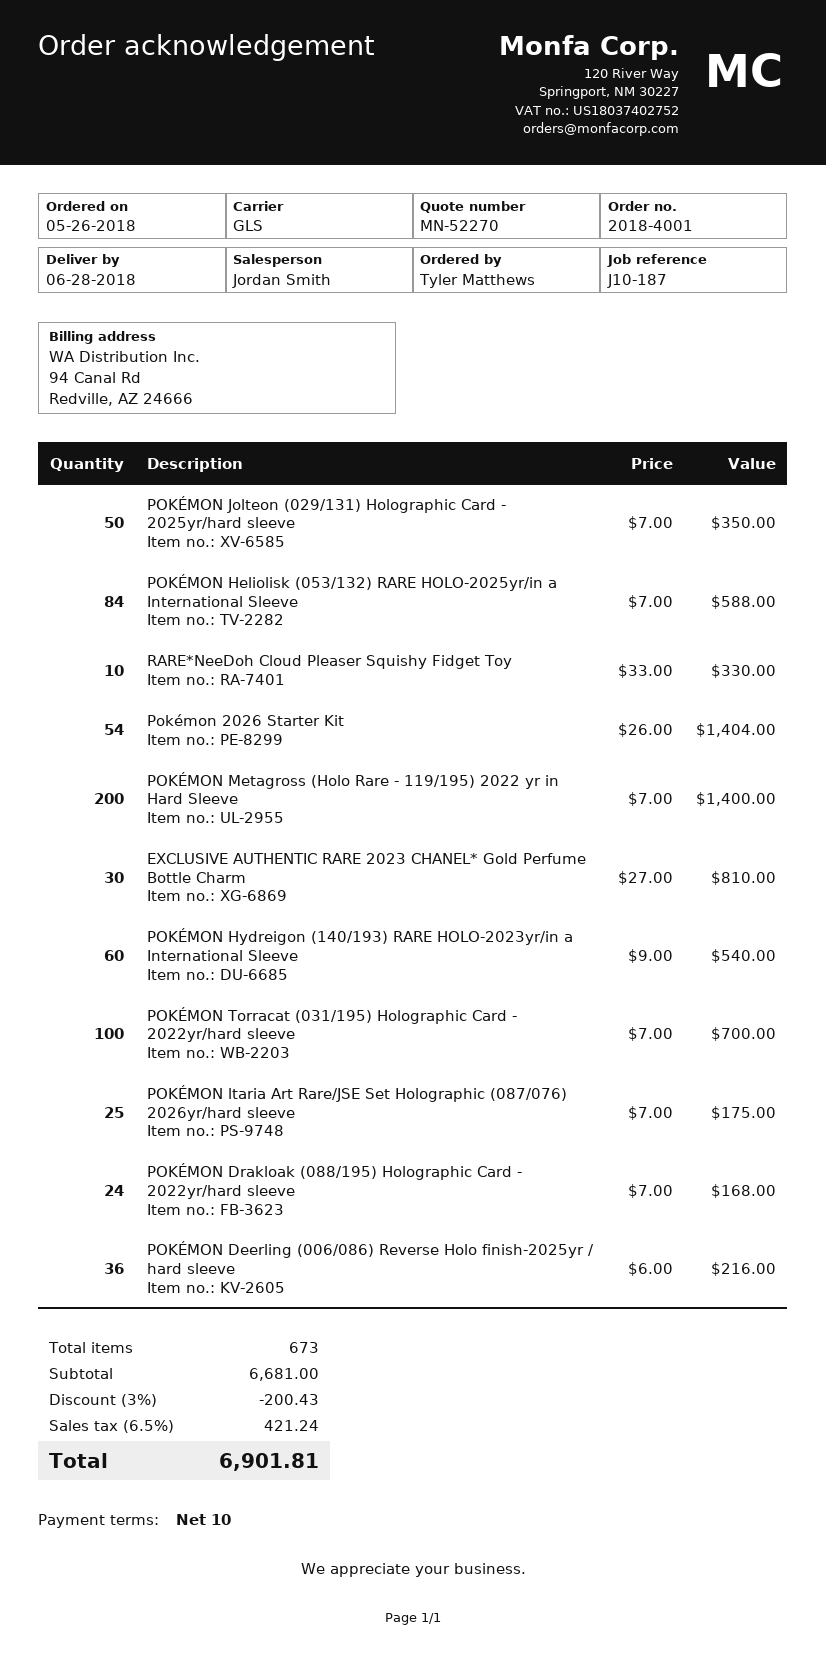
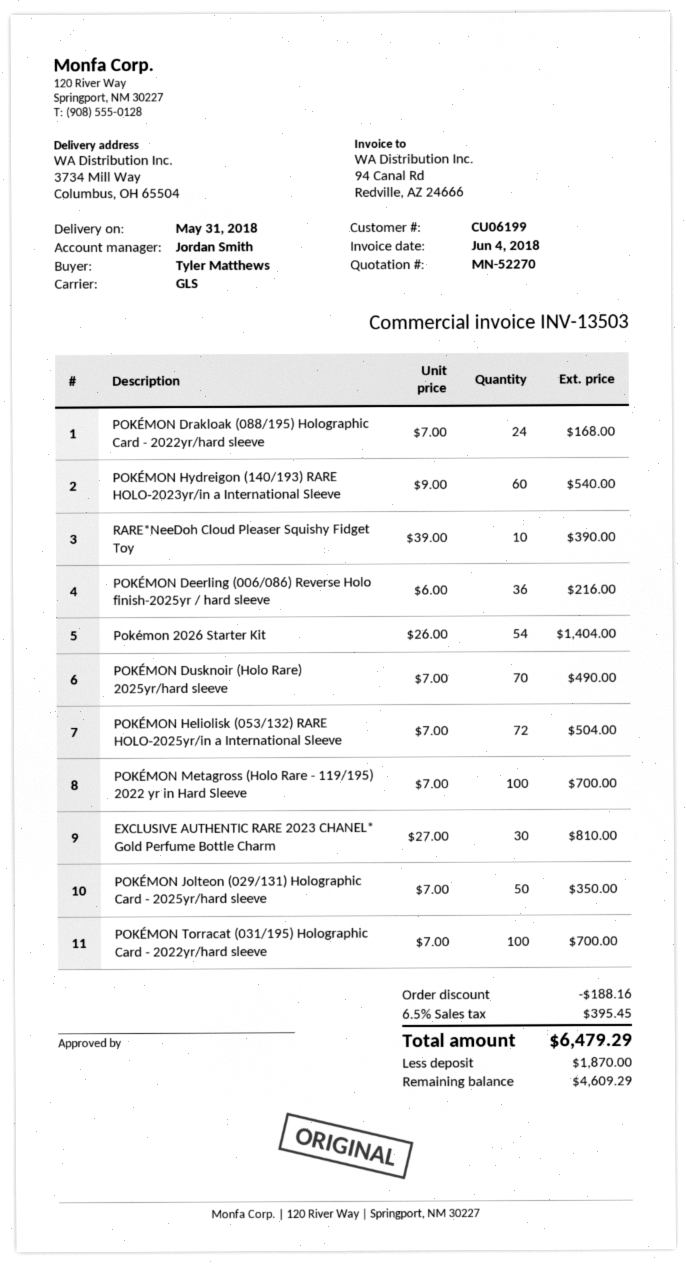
delivery date: 2018-06-28 -> 2018-05-31
POKÉMON Heliolisk (053/132) RARE HOLO-2025yr/in a International Sleeve: 84 x 7.00 = 588.00 -> 72 x 7.00 = 504.00
RARE*NeeDoh Cloud Pleaser Squishy Fidget Toy: 10 x 33.00 = 330.00 -> 10 x 39.00 = 390.00
POKÉMON Metagross (Holo Rare - 119/195) 2022 yr in Hard Sleeve: 200 x 7.00 = 1400.00 -> 100 x 7.00 = 700.00
POKÉMON ltaria Art Rare/JSE Set Holographic (087/076) 2026yr/hard sleeve: 25 x 7.00 = 175.00 -> none
POKÉMON Dusknoir (Holo Rare) 2025yr/hard sleeve: none -> 70 x 7.00 = 490.00
discount: 200.43 -> 188.16
tax: 6.5% = 421.24 -> 6.5% = 395.45
total: 6901.81 -> 6479.29

